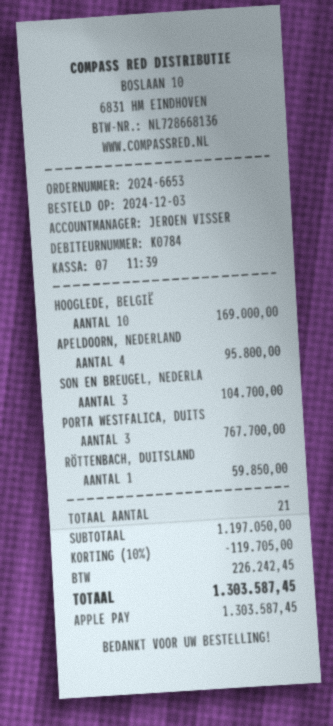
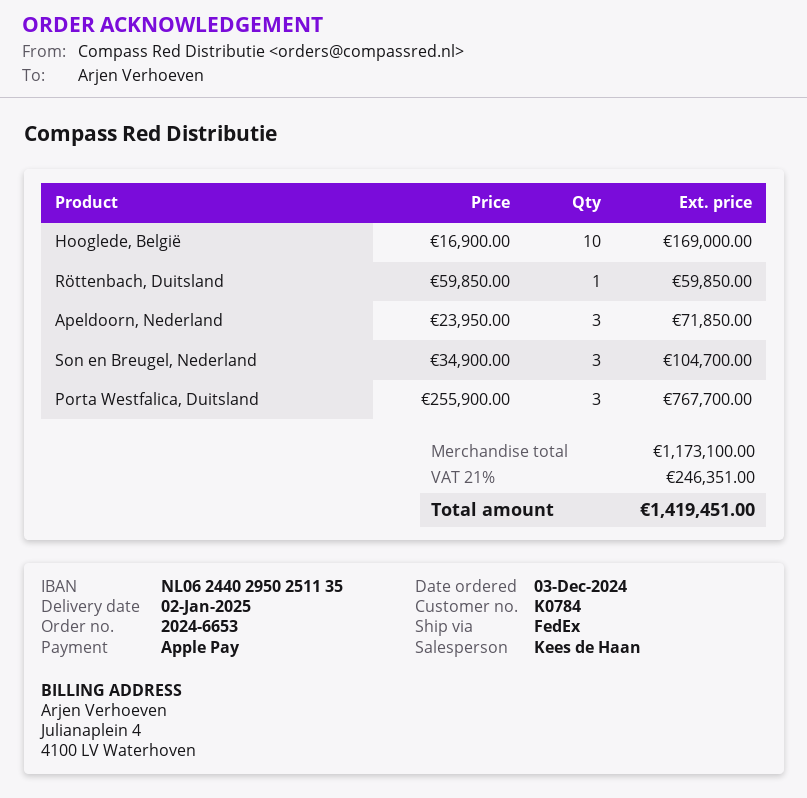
sales rep: JEROEN VISSER -> Kees de Haan
APELDOORN, NEDERLAND: 4 for 95800.00 -> 3 for 71850.00
subtotal: 1197050.00 -> 1173100.00
discount: 10% = 119705.00 -> none
tax: 226242.45 -> 246351.00
total: 1303587.45 -> 1419451.00

